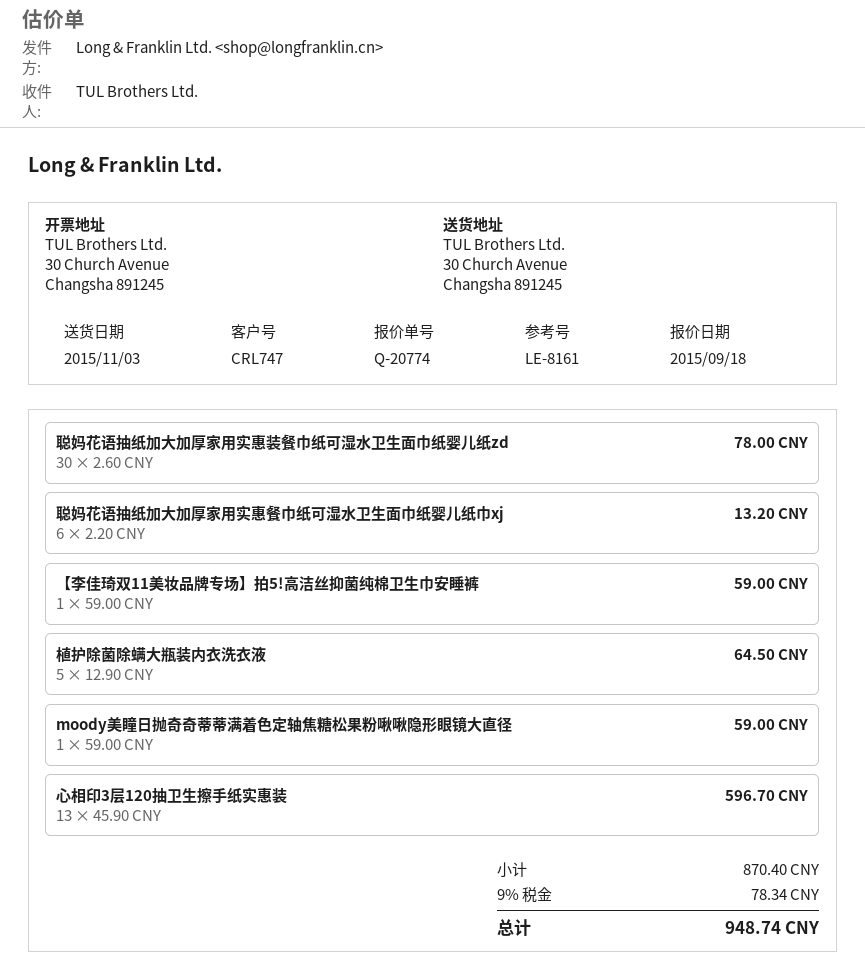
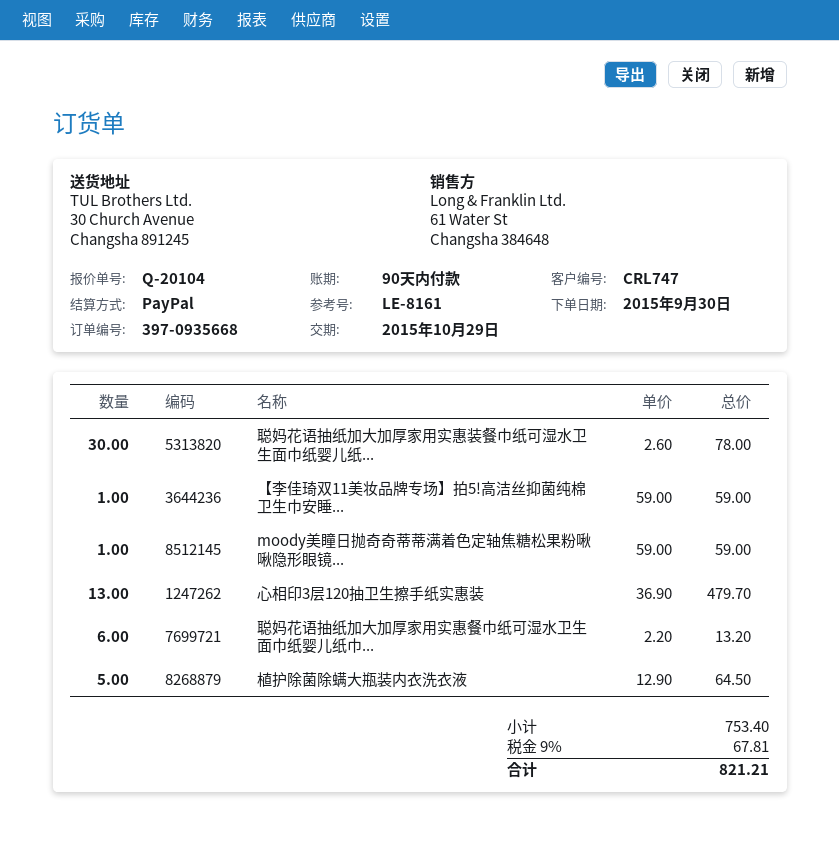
quote number: Q-20774 -> Q-20104
delivery date: 2015-11-03 -> 2015-10-29
心相印3层120抽卫生擦手纸实惠装: 13 x 45.90 = 596.70 -> 13 x 36.90 = 479.70
subtotal: 870.40 -> 753.40
tax: 9% = 78.34 -> 9% = 67.81
total: 948.74 -> 821.21

